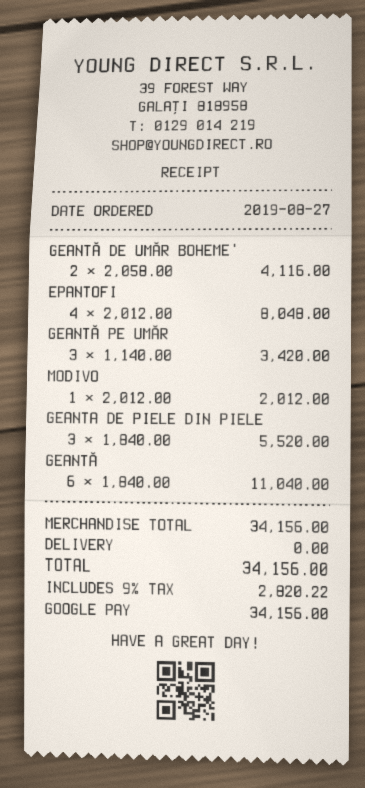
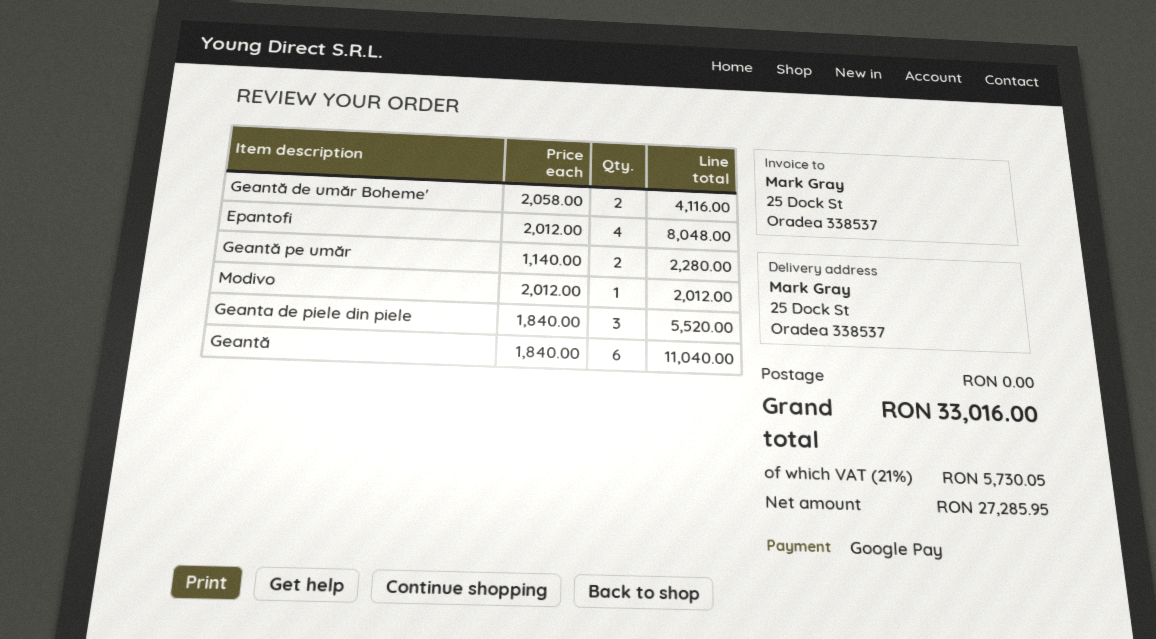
GEANTĂ PE UMĂR: 3 x 1140.00 = 3420.00 -> 2 x 1140.00 = 2280.00
tax: 9% = 2820.22 -> 21% = 5730.05
total: 34156.00 -> 33016.00

